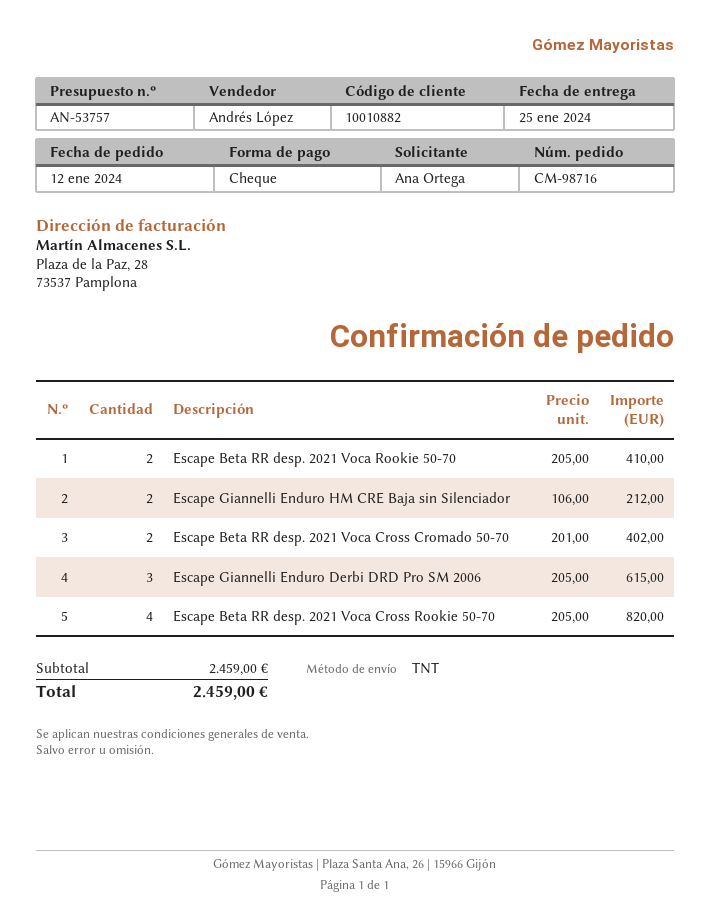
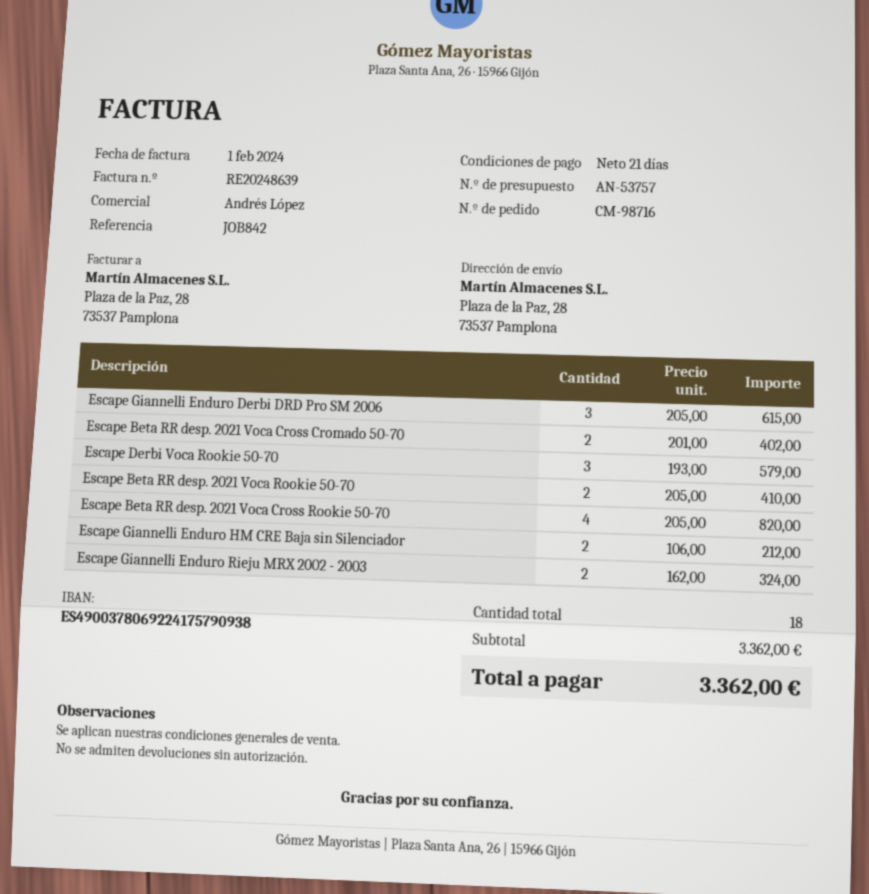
Escape Derbi Voca Rookie 50-70: none -> 3 x 193.00 = 579.00
Escape Giannelli Enduro Rieju MRX 2002 - 2003: none -> 2 x 162.00 = 324.00
subtotal: 2459.00 -> 3362.00
total: 2459.00 -> 3362.00

